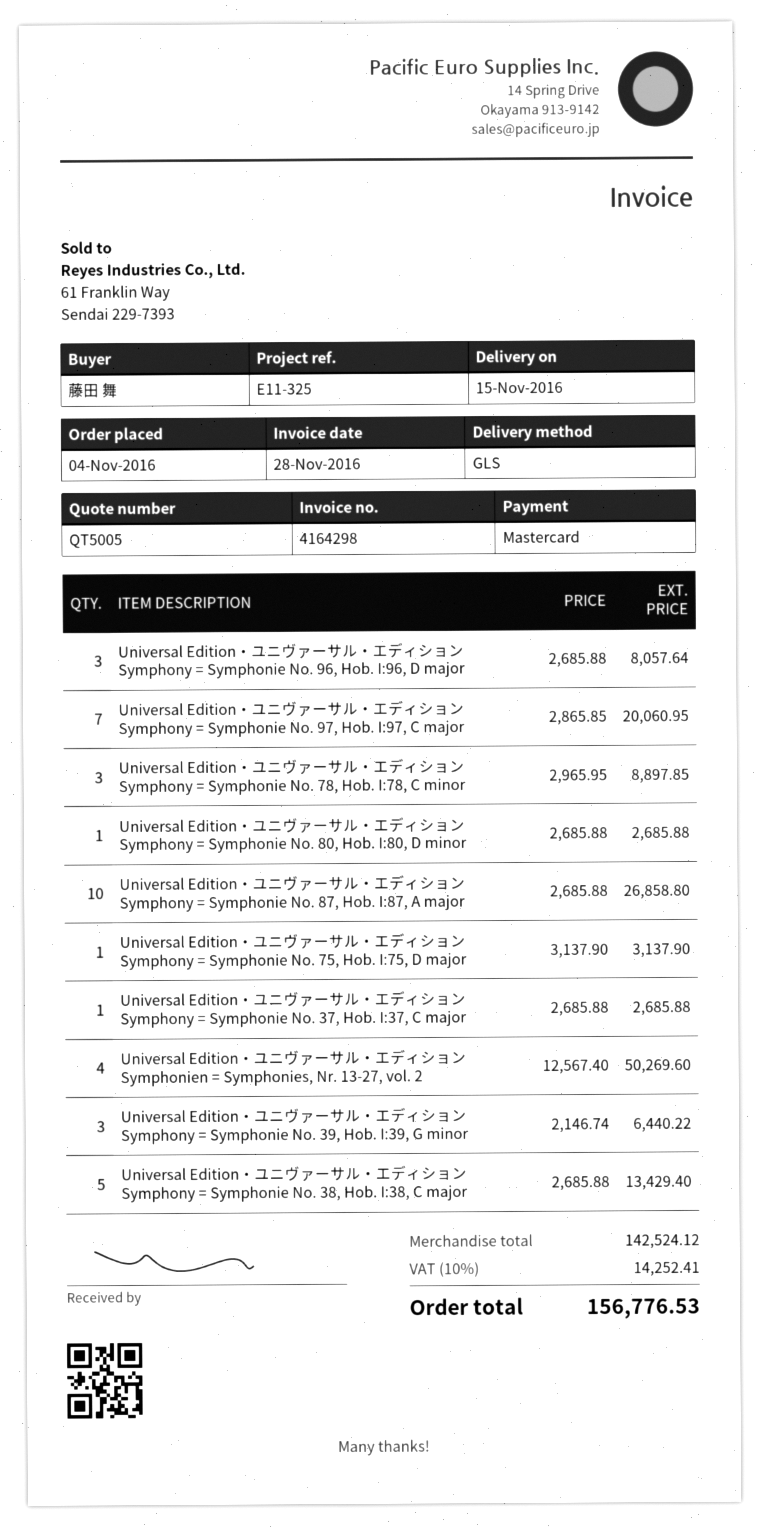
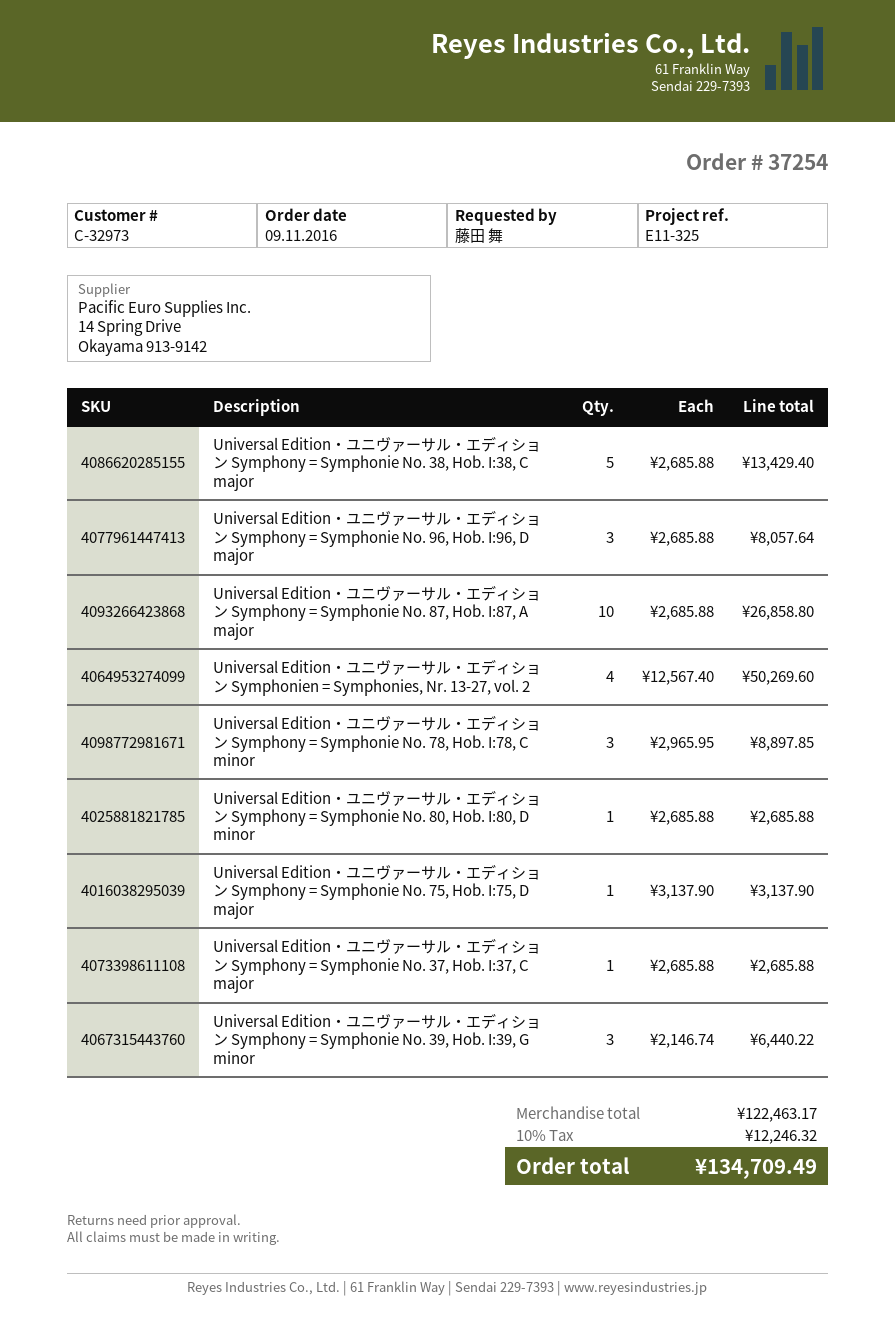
order date: 2016-11-04 -> 2016-11-09
Universal Edition・ユニヴァーサル・エディション Symphony = Symphonie No. 97, Hob. I:97, C major: 7 x 2865.85 = 20060.95 -> none
subtotal: 142524.12 -> 122463.17
tax: 10% = 14252.41 -> 10% = 12246.32
total: 156776.53 -> 134709.49

